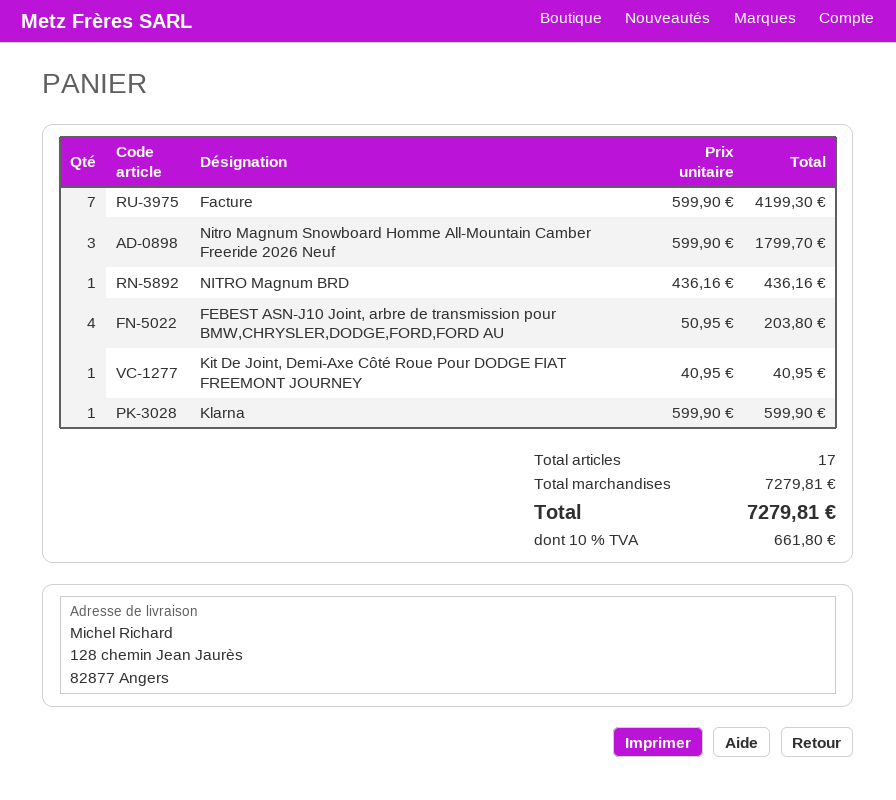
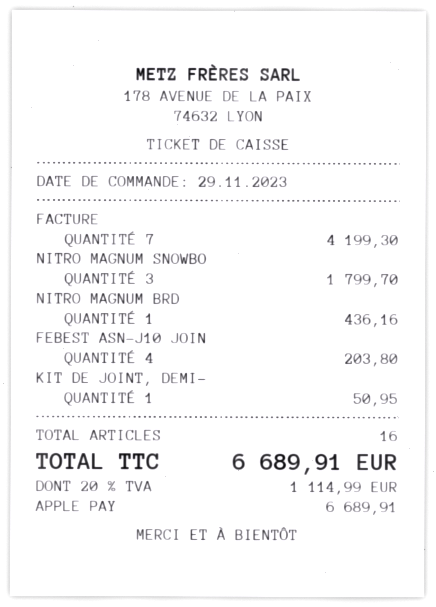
Kit De Joint, Demi-Axe Côté Roue Pour DODGE FIAT FREEMONT JOURNEY: 1 for 40.95 -> 1 for 50.95
Klarna: 1 for 599.90 -> none
total quantity: 17 -> 16
tax: 10% = 661.80 -> 20% = 1114.99
total: 7279.81 -> 6689.91

